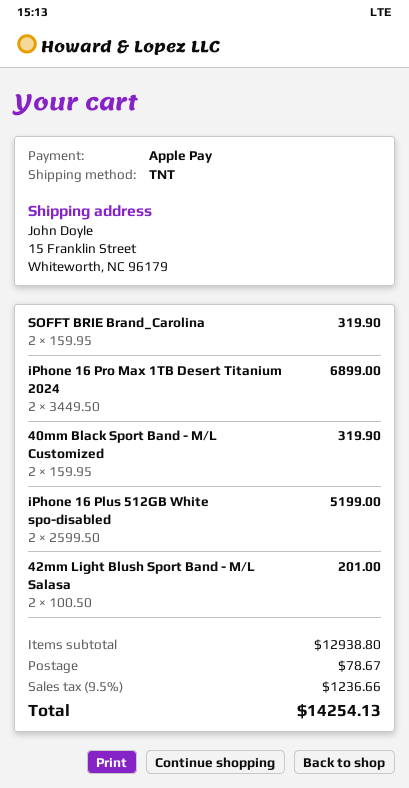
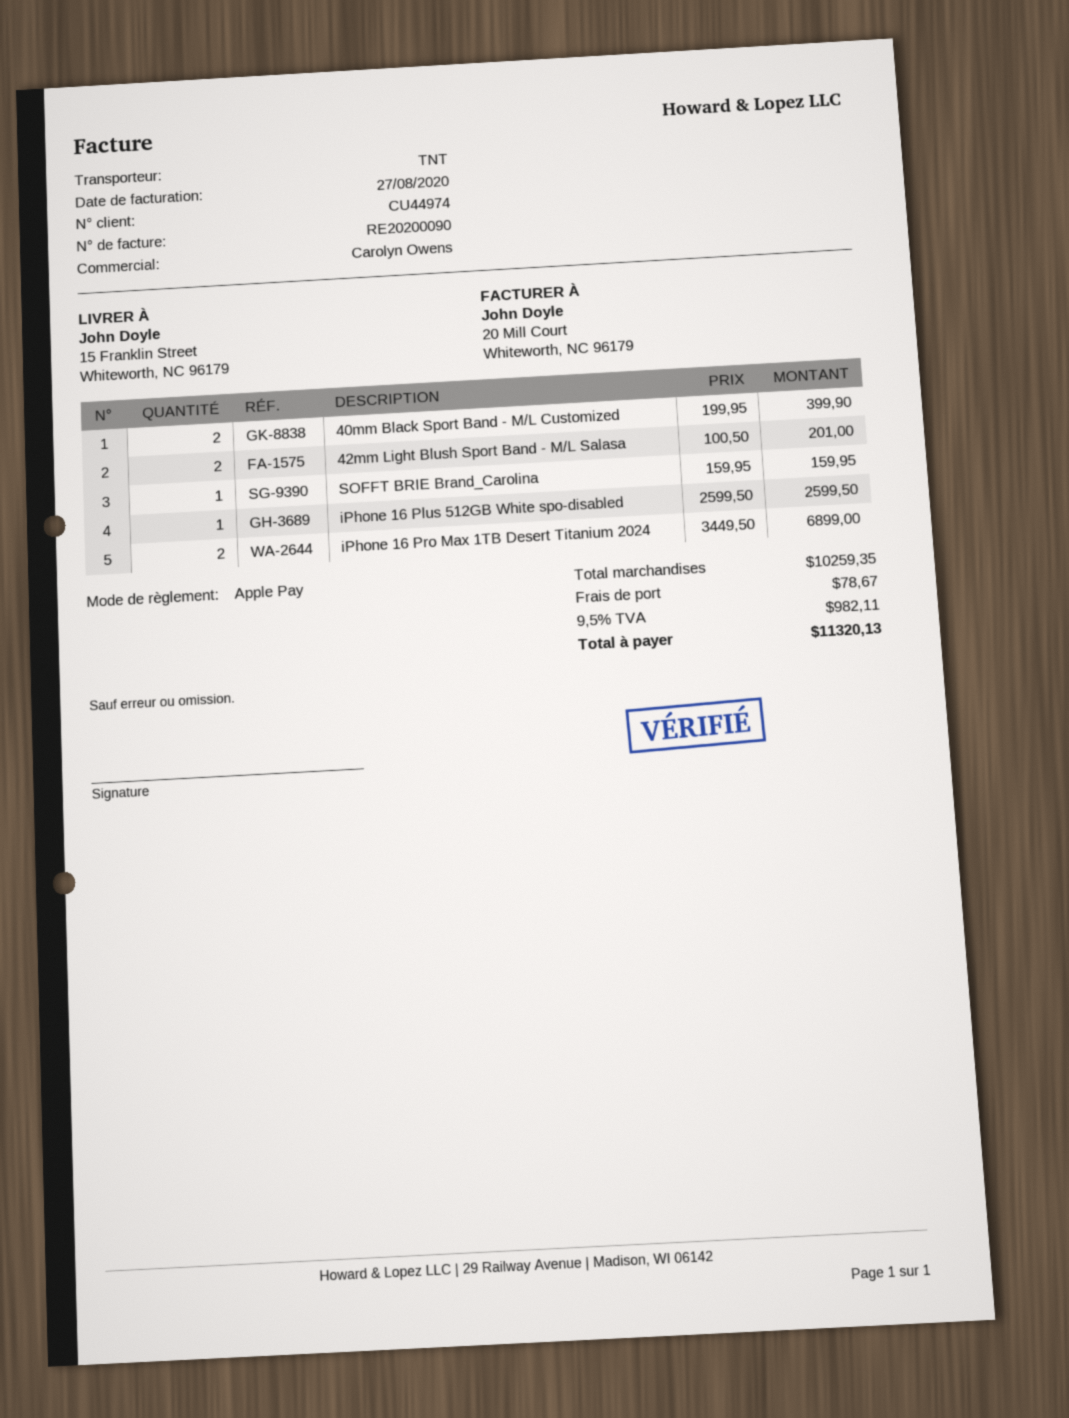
SOFFT BRIE Brand_Carolina: 2 x 159.95 = 319.90 -> 1 x 159.95 = 159.95
40mm Black Sport Band - M/L Customized: 2 x 159.95 = 319.90 -> 2 x 199.95 = 399.90
iPhone 16 Plus 512GB White spo-disabled: 2 x 2599.50 = 5199.00 -> 1 x 2599.50 = 2599.50
subtotal: 12938.80 -> 10259.35
tax: 9.5% = 1236.66 -> 9.5% = 982.11
total: 14254.13 -> 11320.13

